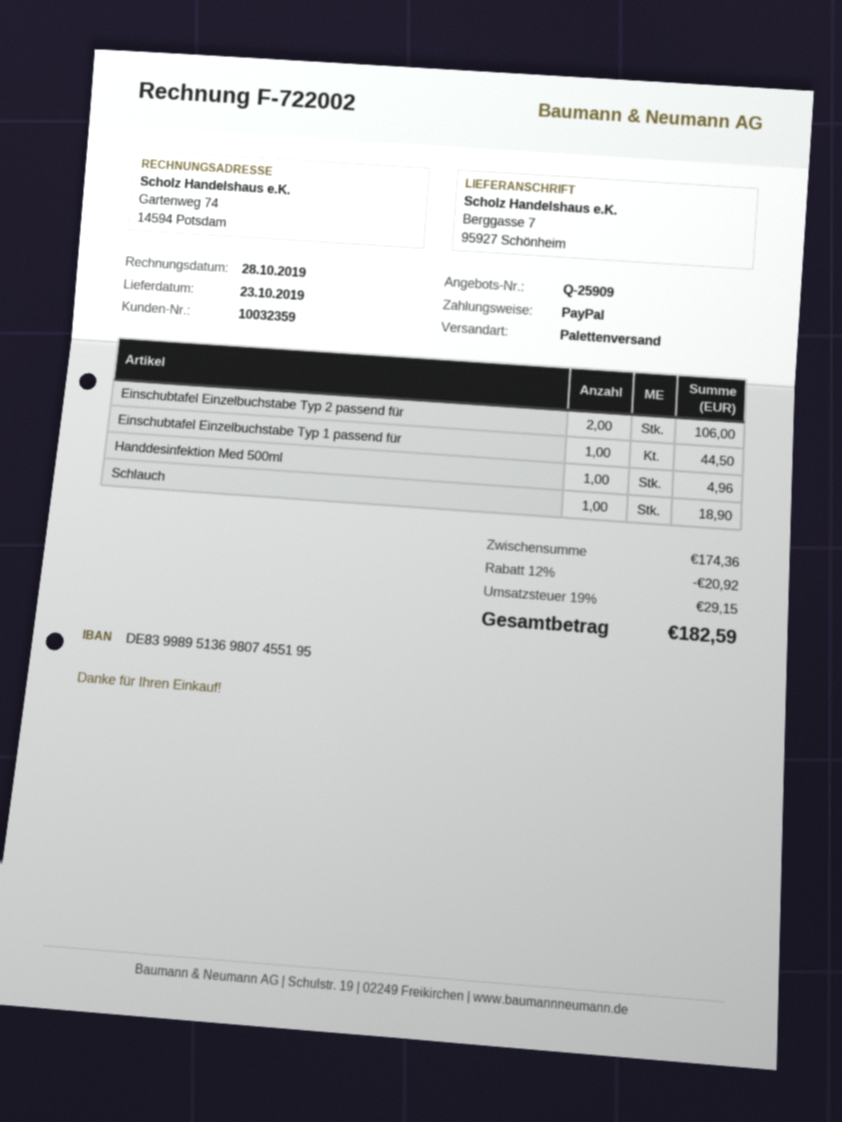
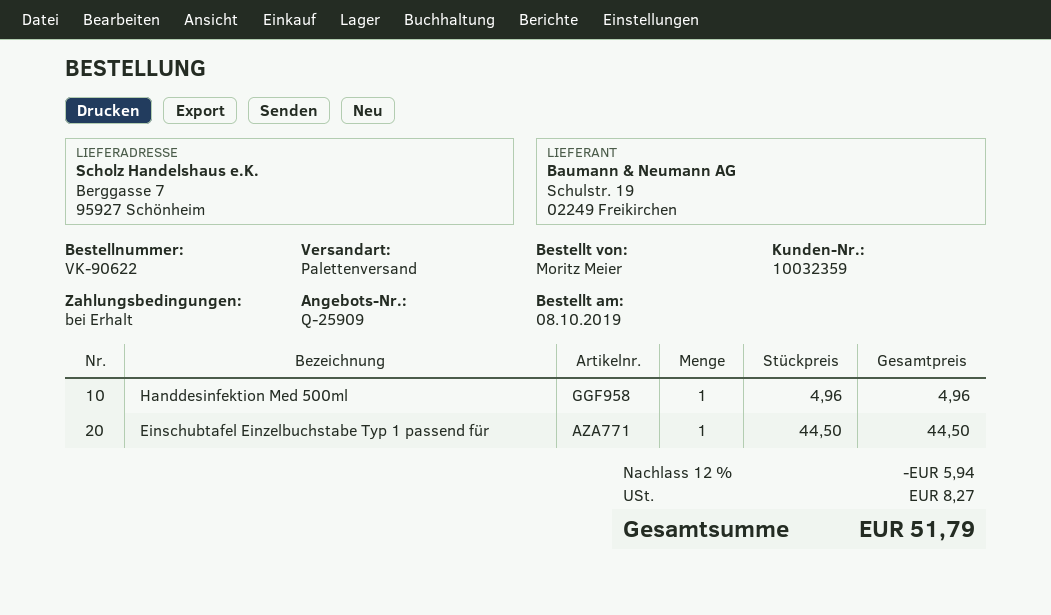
Einschubtafel Einzelbuchstabe Typ 2 passend für: 2 for 106.00 -> none
Schlauch: 1 for 18.90 -> none
discount: 12% = 20.92 -> 12% = 5.94
tax: 29.15 -> 8.27
total: 182.59 -> 51.79

